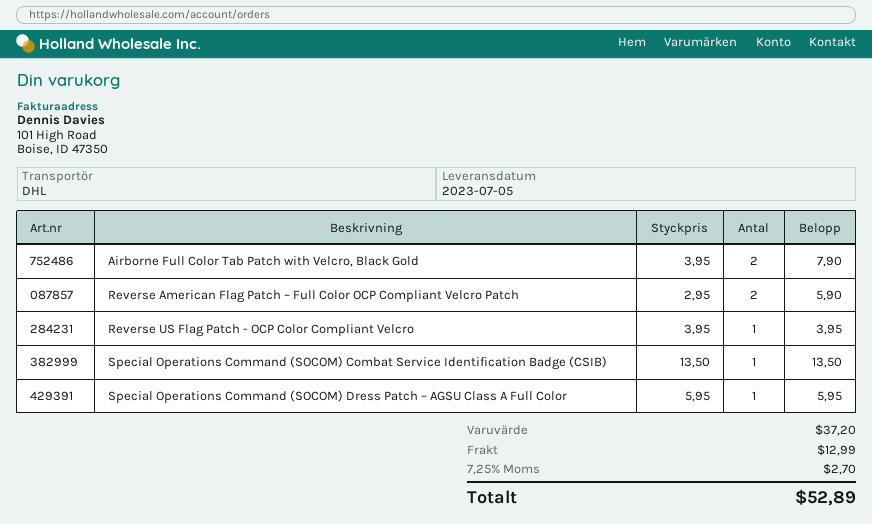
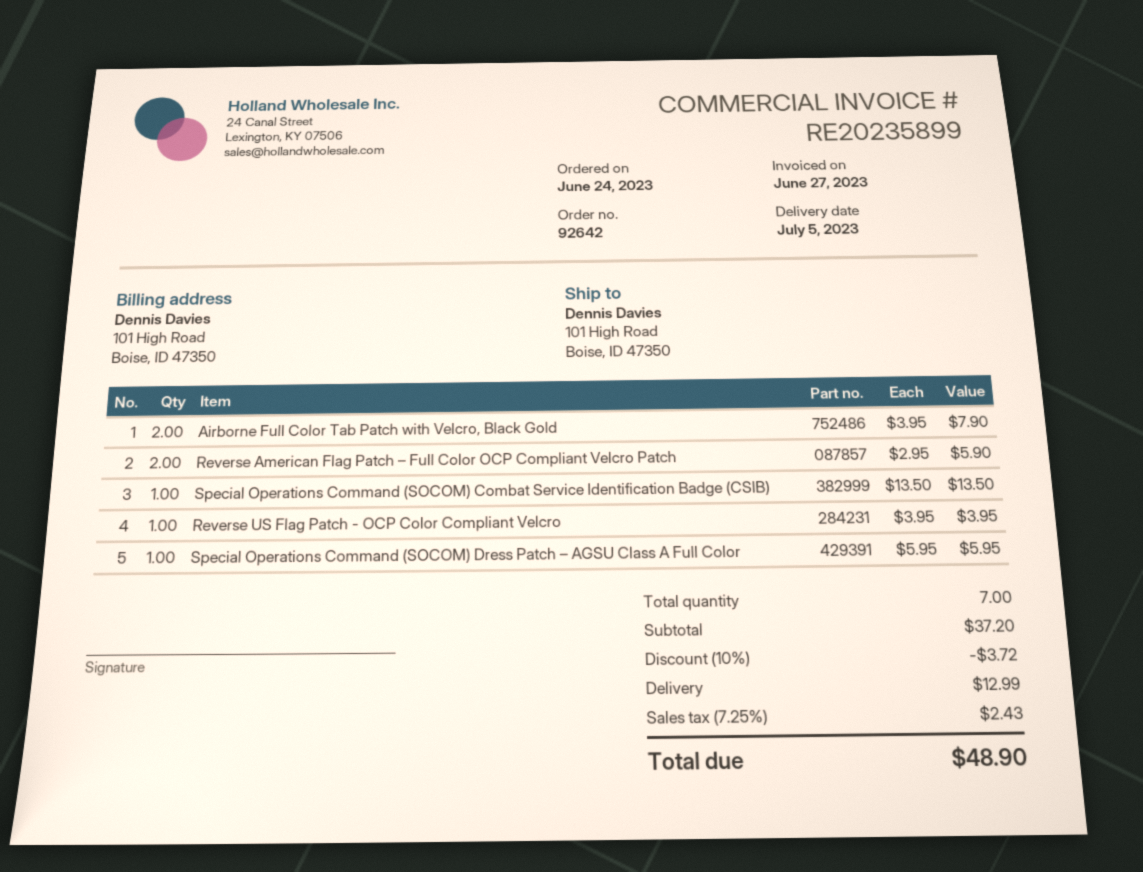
discount: none -> 10% = 3.72
tax: 7.25% = 2.70 -> 7.25% = 2.43
total: 52.89 -> 48.90

